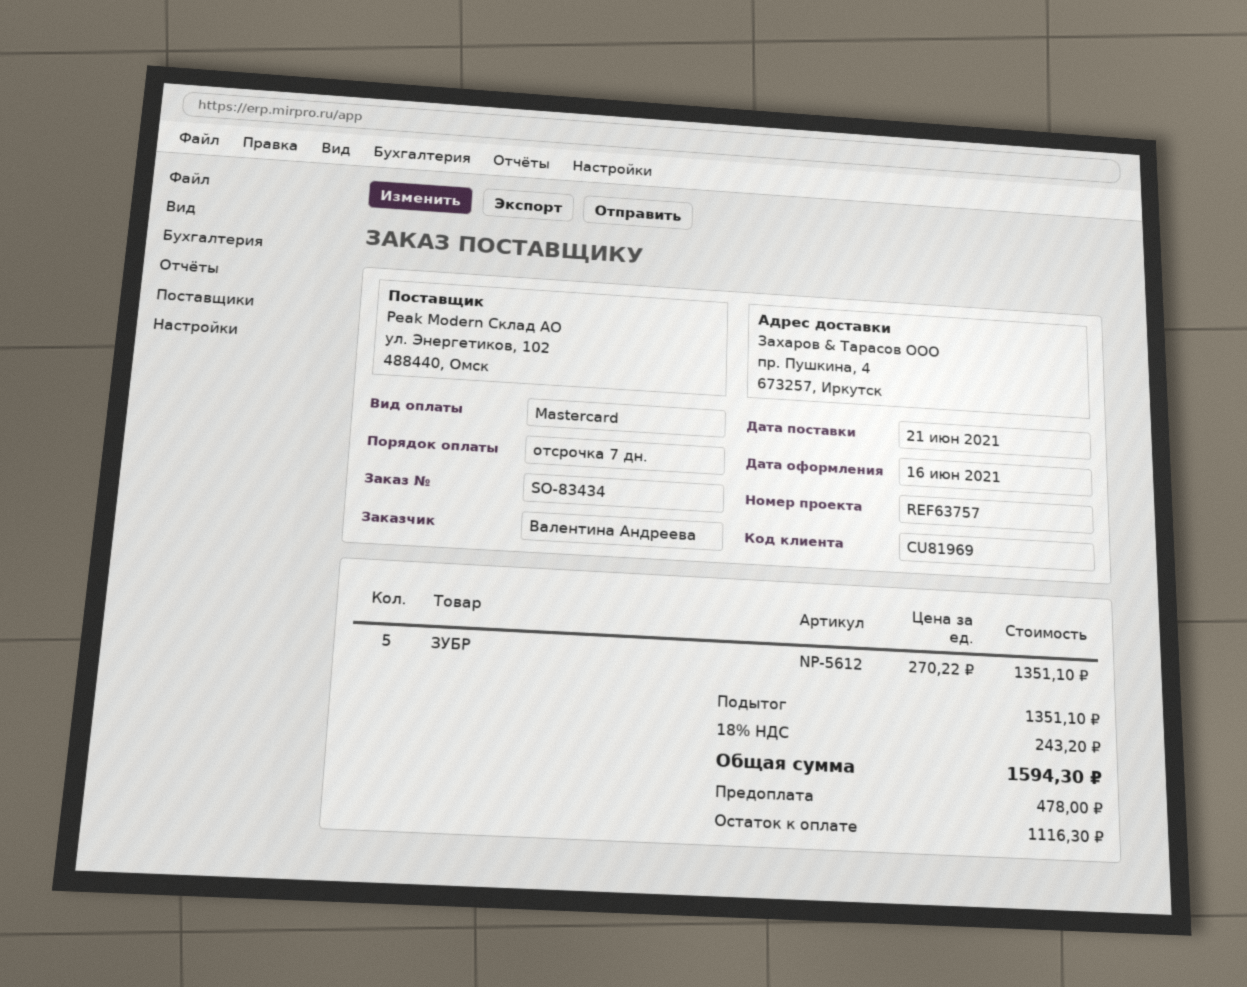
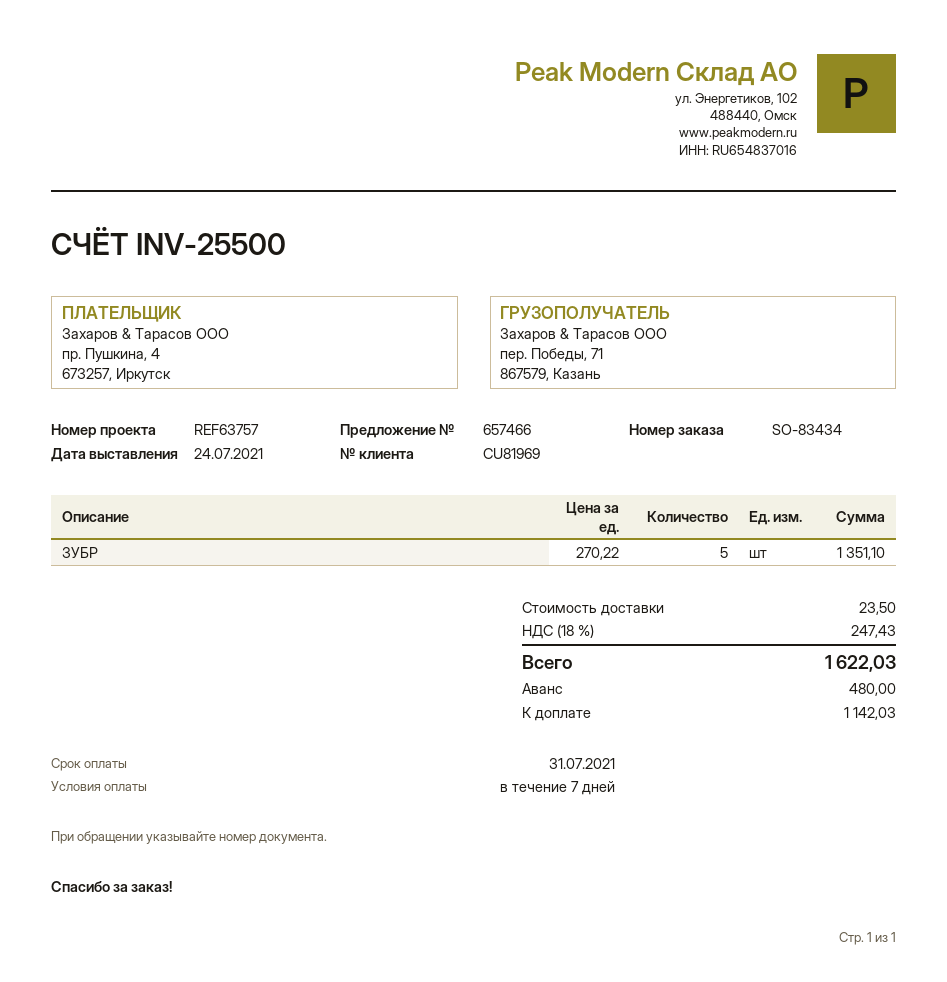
ship to: пр. Пушкина, 4, 673257, Иркутск -> пер. Победы, 71, 867579, Казань
shipping: none -> 23.50
tax: 18% = 243.20 -> 18% = 247.43
total: 1594.30 -> 1622.03
deposit: 478.00 -> 480.00
balance: 1116.30 -> 1142.03

